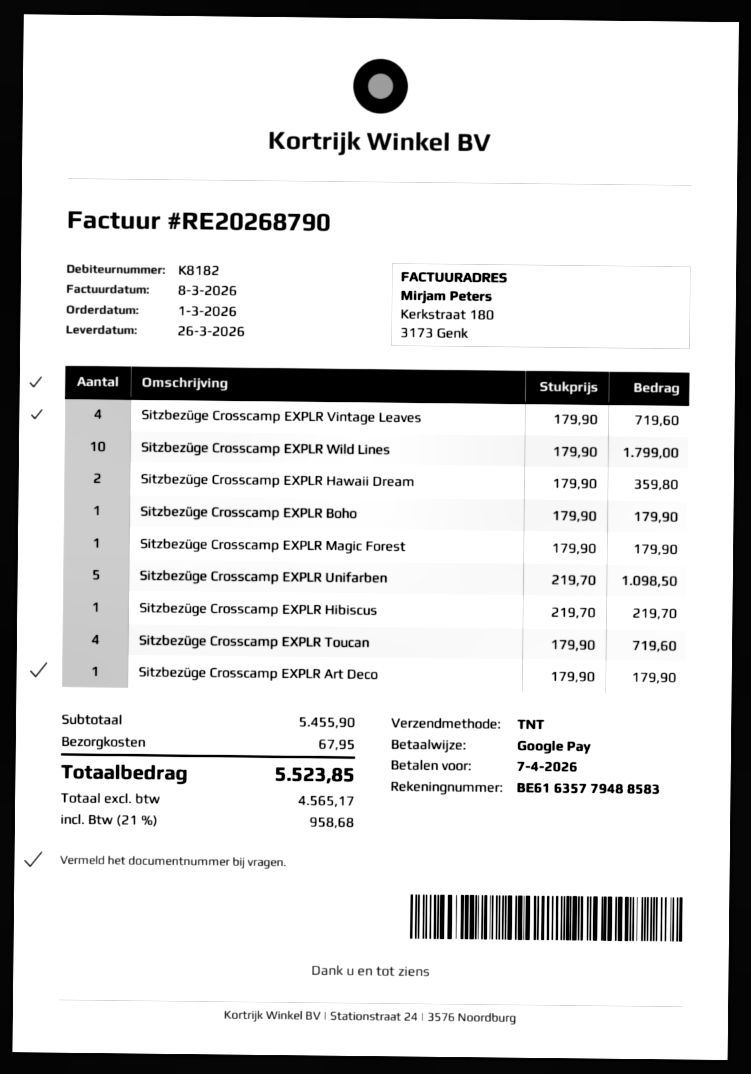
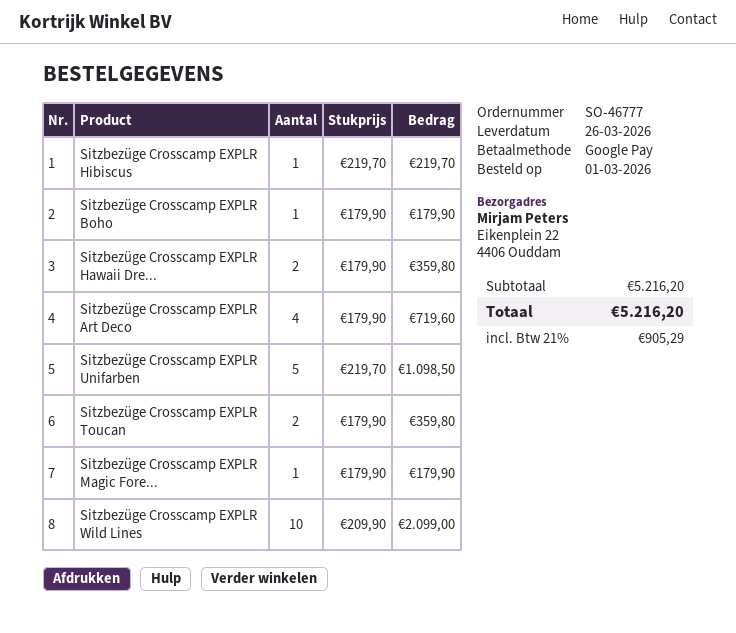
Sitzbezüge Crosscamp EXPLR Vintage Leaves: 4 x 179.90 = 719.60 -> none
Sitzbezüge Crosscamp EXPLR Wild Lines: 10 x 179.90 = 1799.00 -> 10 x 209.90 = 2099.00
Sitzbezüge Crosscamp EXPLR Toucan: 4 x 179.90 = 719.60 -> 2 x 179.90 = 359.80
Sitzbezüge Crosscamp EXPLR Art Deco: 1 x 179.90 = 179.90 -> 4 x 179.90 = 719.60
subtotal: 5455.90 -> 5216.20
shipping: 67.95 -> none
tax: 21% = 958.68 -> 21% = 905.29
total: 5523.85 -> 5216.20

